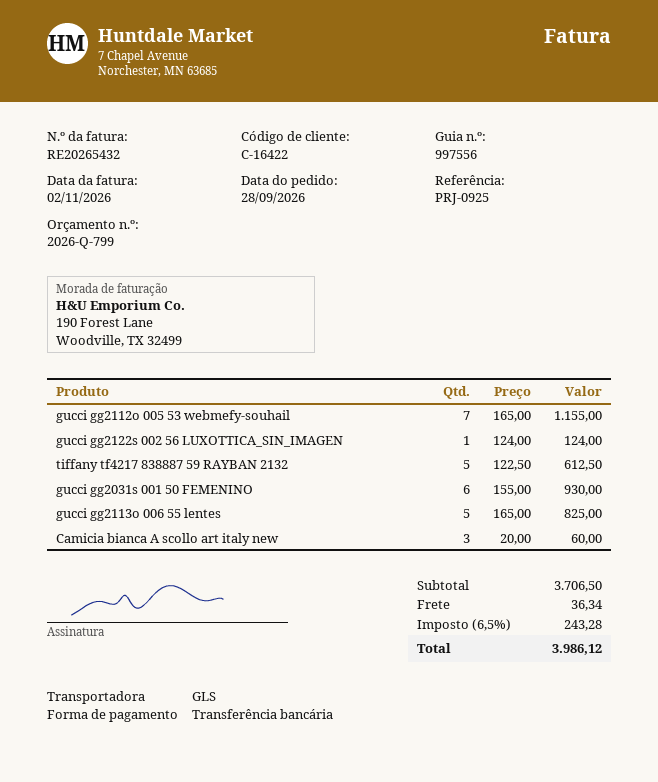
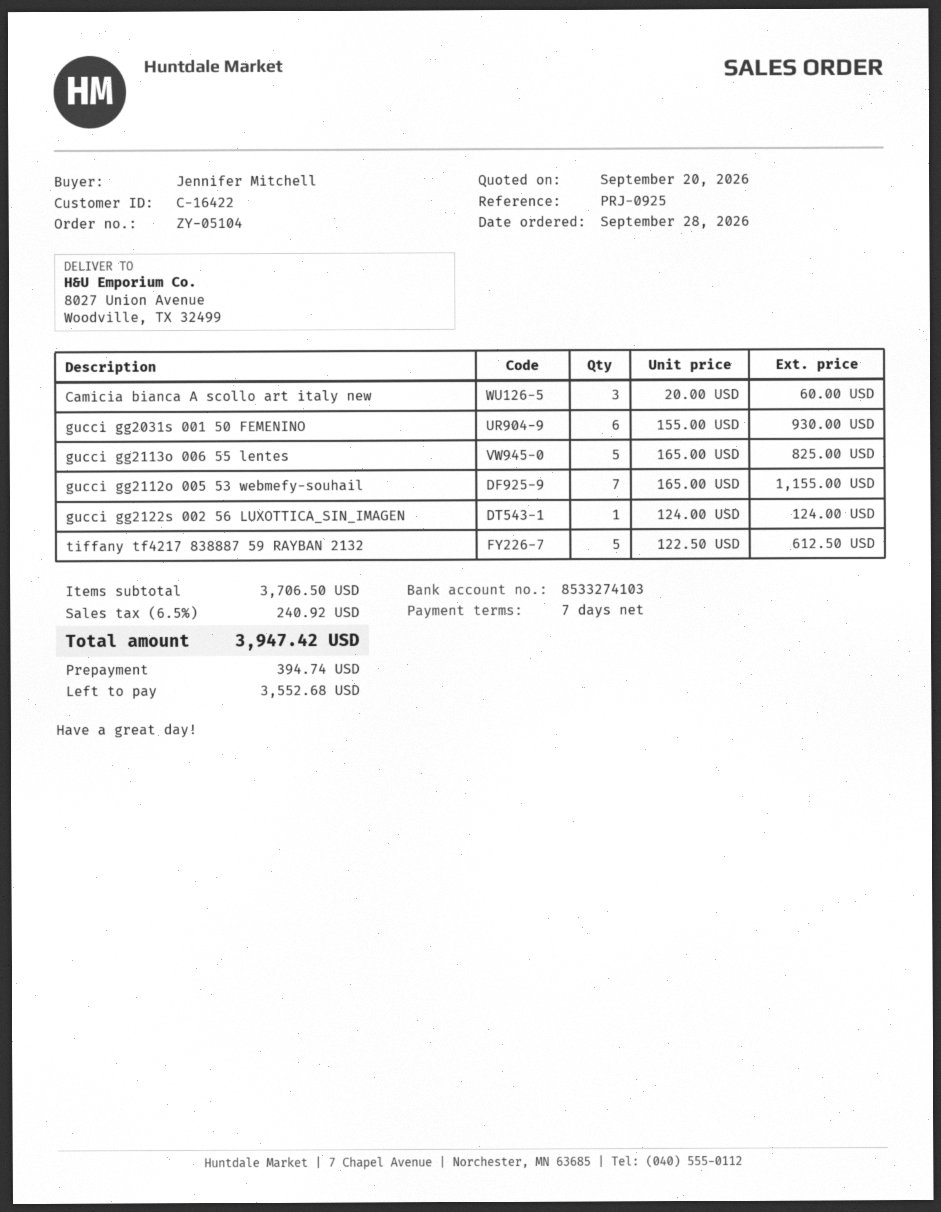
shipping: 36.34 -> none
tax: 6.5% = 243.28 -> 6.5% = 240.92
total: 3986.12 -> 3947.42

